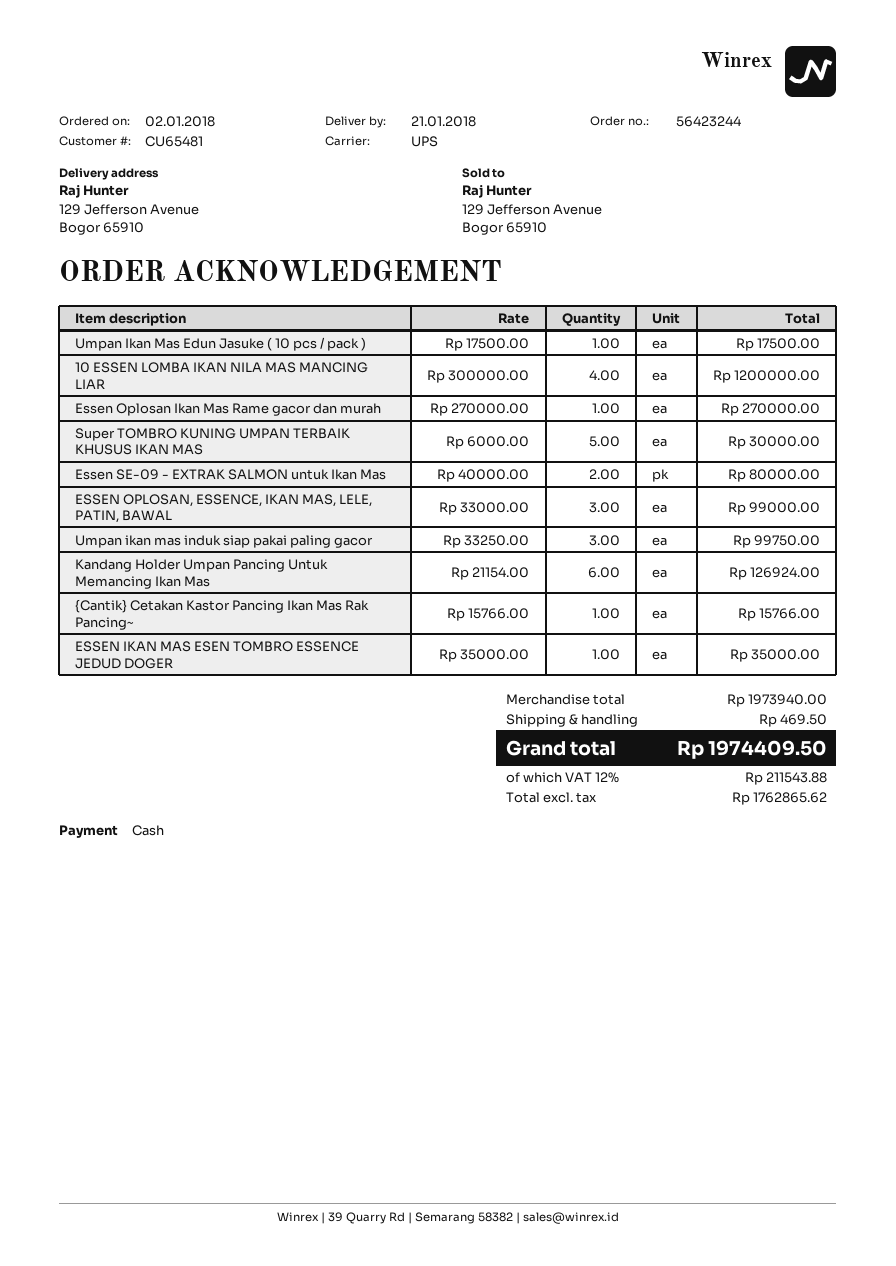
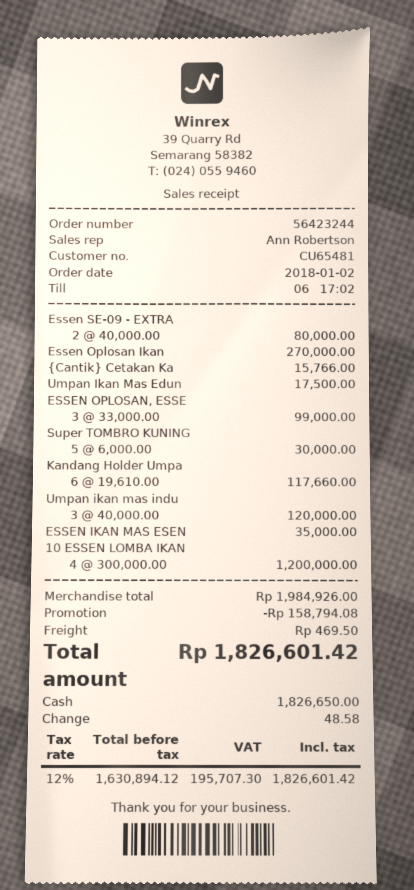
Umpan ikan mas induk siap pakai paling gacor: 3 x 33250.00 = 99750.00 -> 3 x 40000.00 = 120000.00
Kandang Holder Umpan Pancing Untuk Memancing Ikan Mas: 6 x 21154.00 = 126924.00 -> 6 x 19610.00 = 117660.00
subtotal: 1973940.00 -> 1984926.00
discount: none -> 158794.08
net: 1762865.62 -> 1630894.12
tax: 12% = 211543.88 -> 12% = 195707.30
total: 1974409.50 -> 1826601.42

